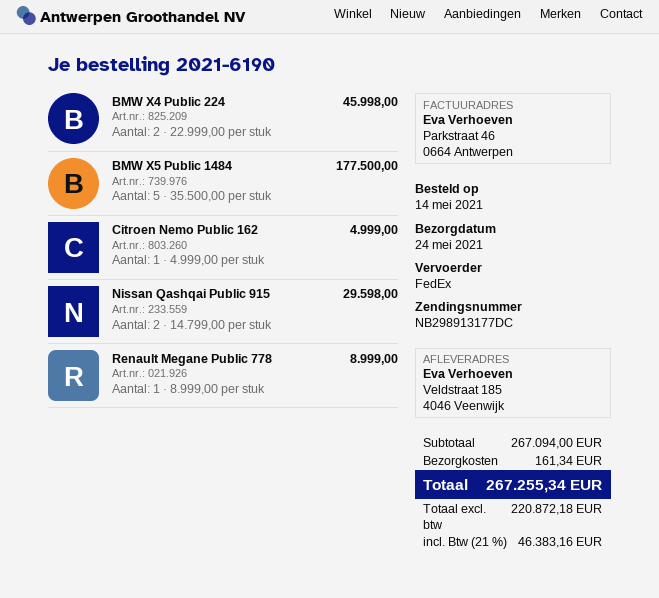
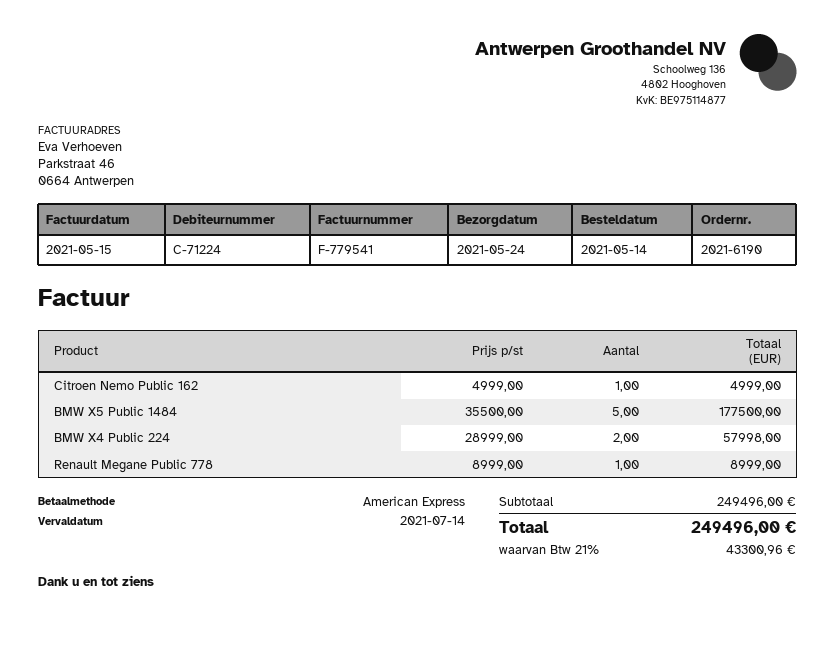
BMW X4 Public 224: 2 x 22999.00 = 45998.00 -> 2 x 28999.00 = 57998.00
Nissan Qashqai Public 915: 2 x 14799.00 = 29598.00 -> none
subtotal: 267094.00 -> 249496.00
shipping: 161.34 -> none
tax: 21% = 46383.16 -> 21% = 43300.96
total: 267255.34 -> 249496.00

